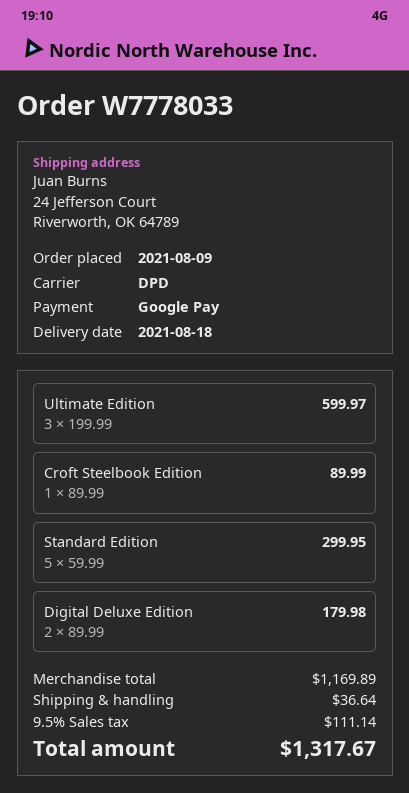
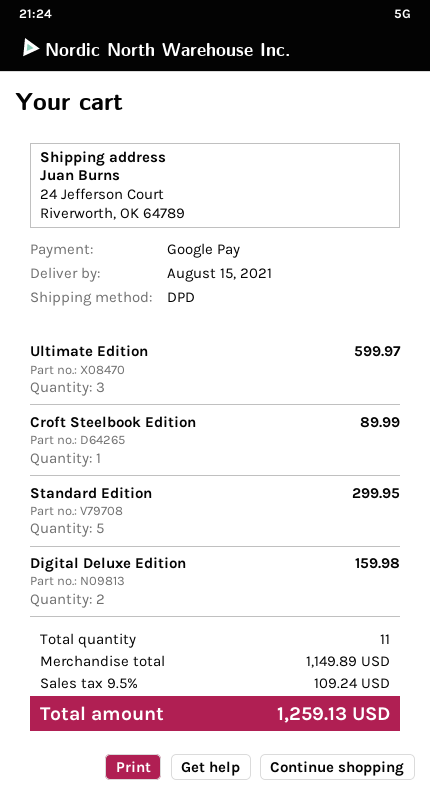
delivery date: 2021-08-18 -> 2021-08-15
Digital Deluxe Edition: 2 for 179.98 -> 2 for 159.98
subtotal: 1169.89 -> 1149.89
shipping: 36.64 -> none
tax: 9.5% = 111.14 -> 9.5% = 109.24
total: 1317.67 -> 1259.13

